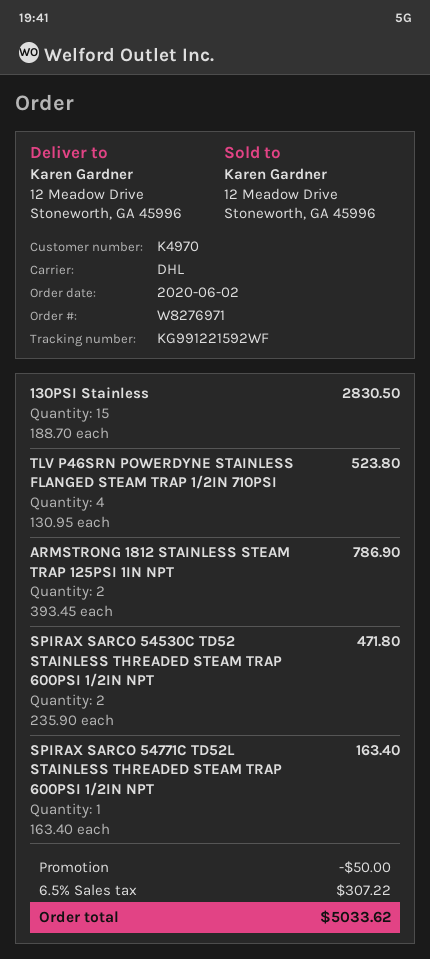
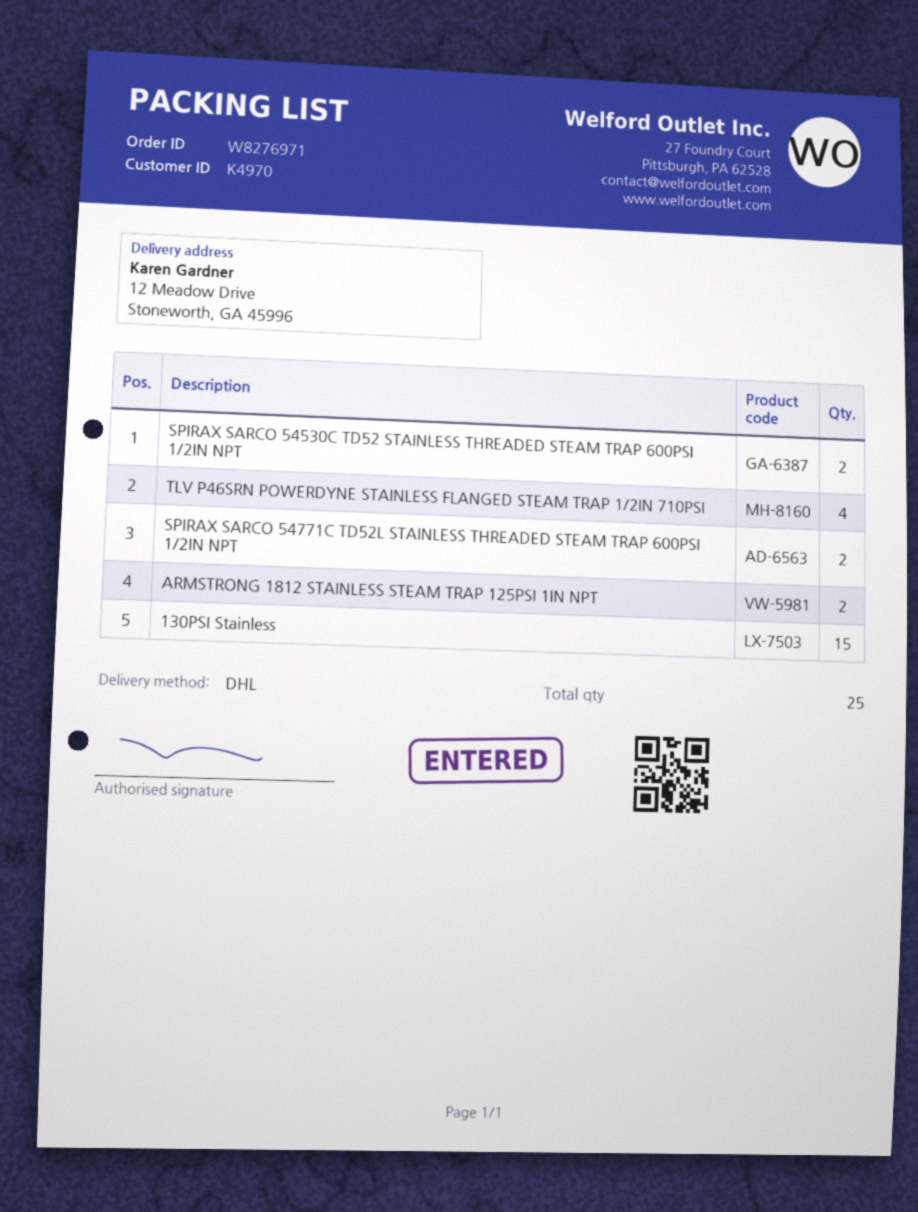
SPIRAX SARCO 54771C TD52L STAINLESS THREADED STEAM TRAP 600PSI 1/2IN NPT: 1 -> 2

